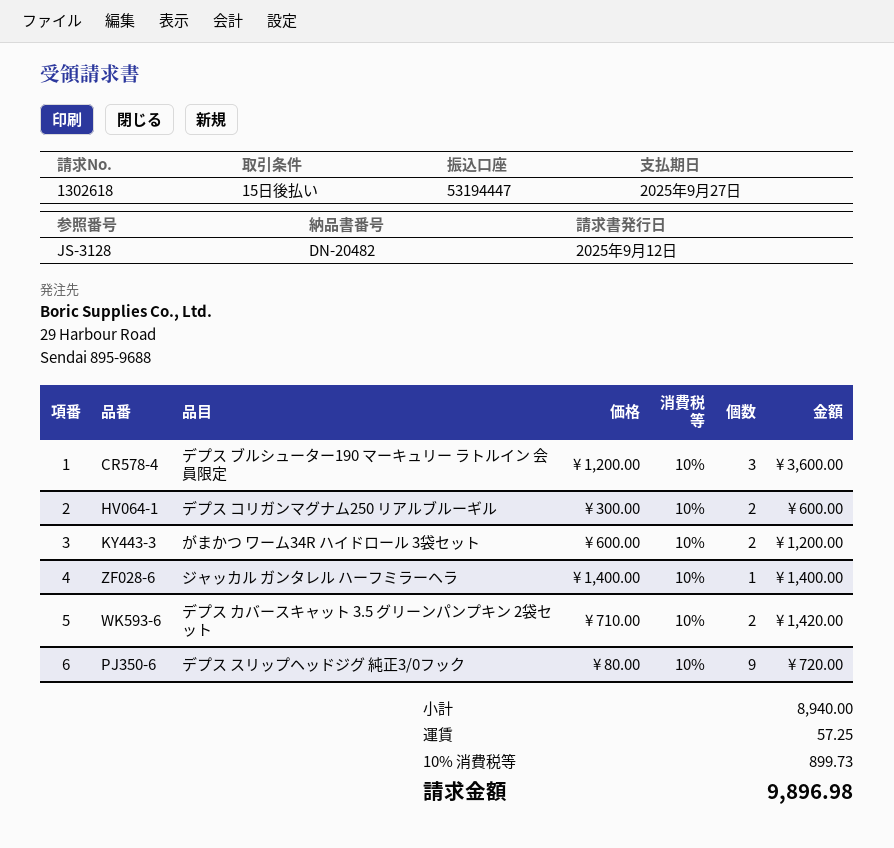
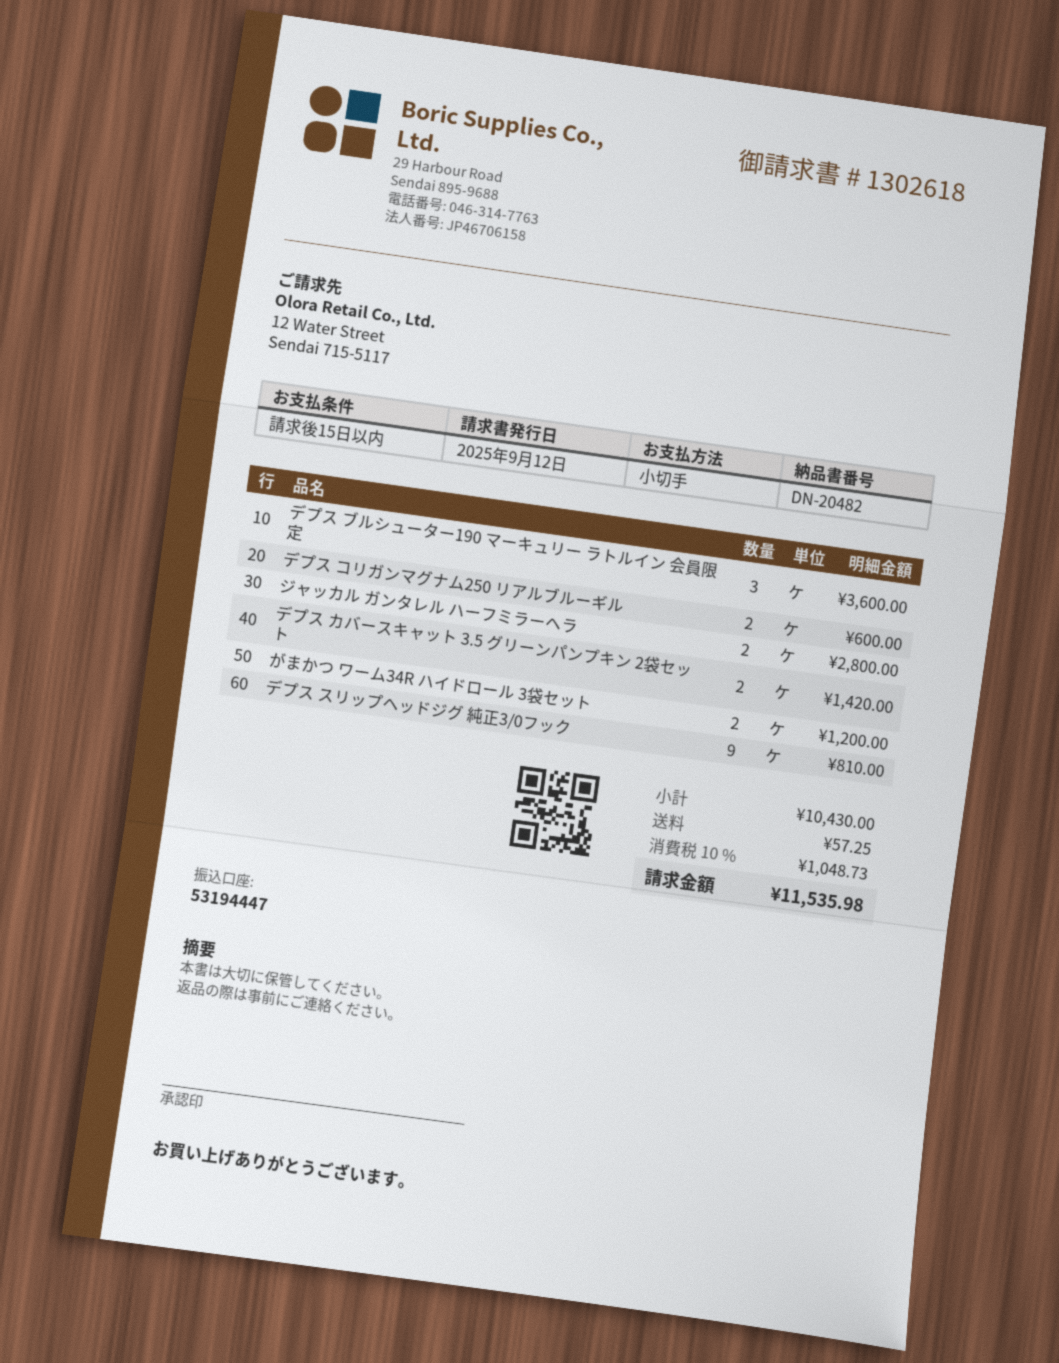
ジャッカル ガンタレル ハーフミラーヘラ: 1 for 1400.00 -> 2 for 2800.00
デプス スリップヘッドジグ 純正3/0フック: 9 for 720.00 -> 9 for 810.00
subtotal: 8940.00 -> 10430.00
tax: 10% = 899.73 -> 10% = 1048.73
total: 9896.98 -> 11535.98

